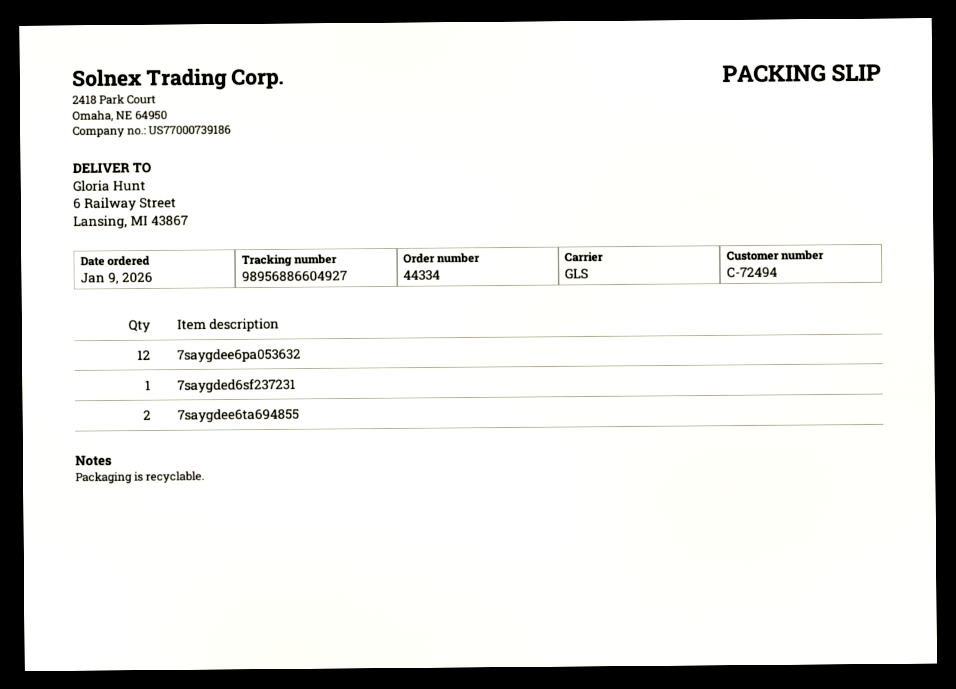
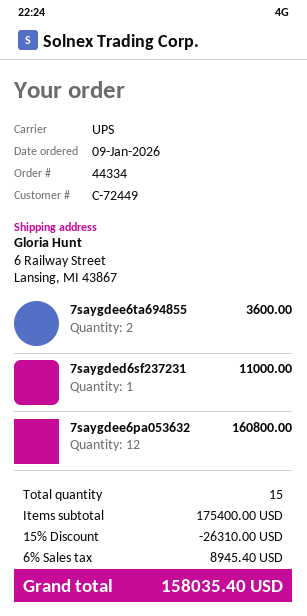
customer number: C-72494 -> C-72449
shipping method: GLS -> UPS

